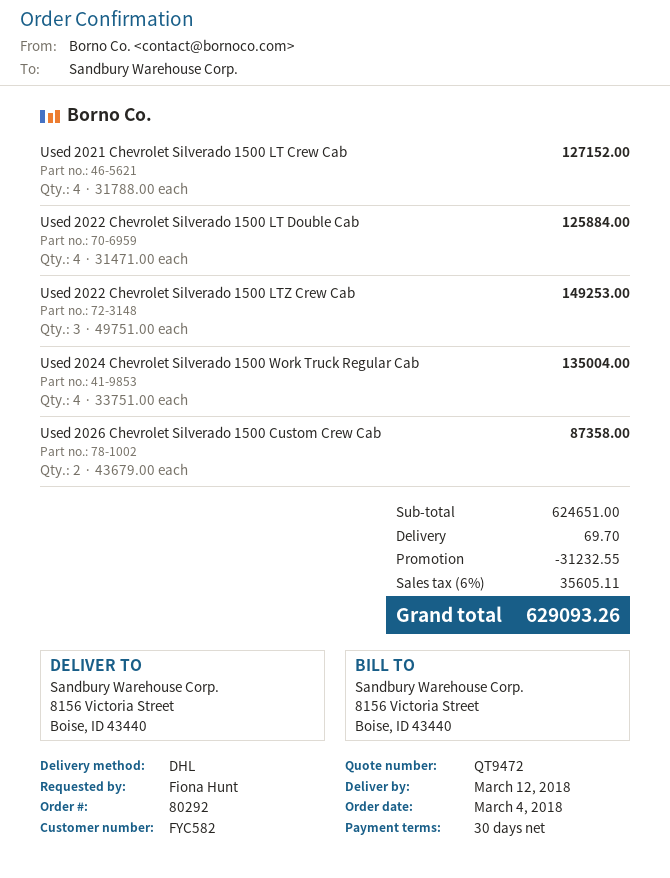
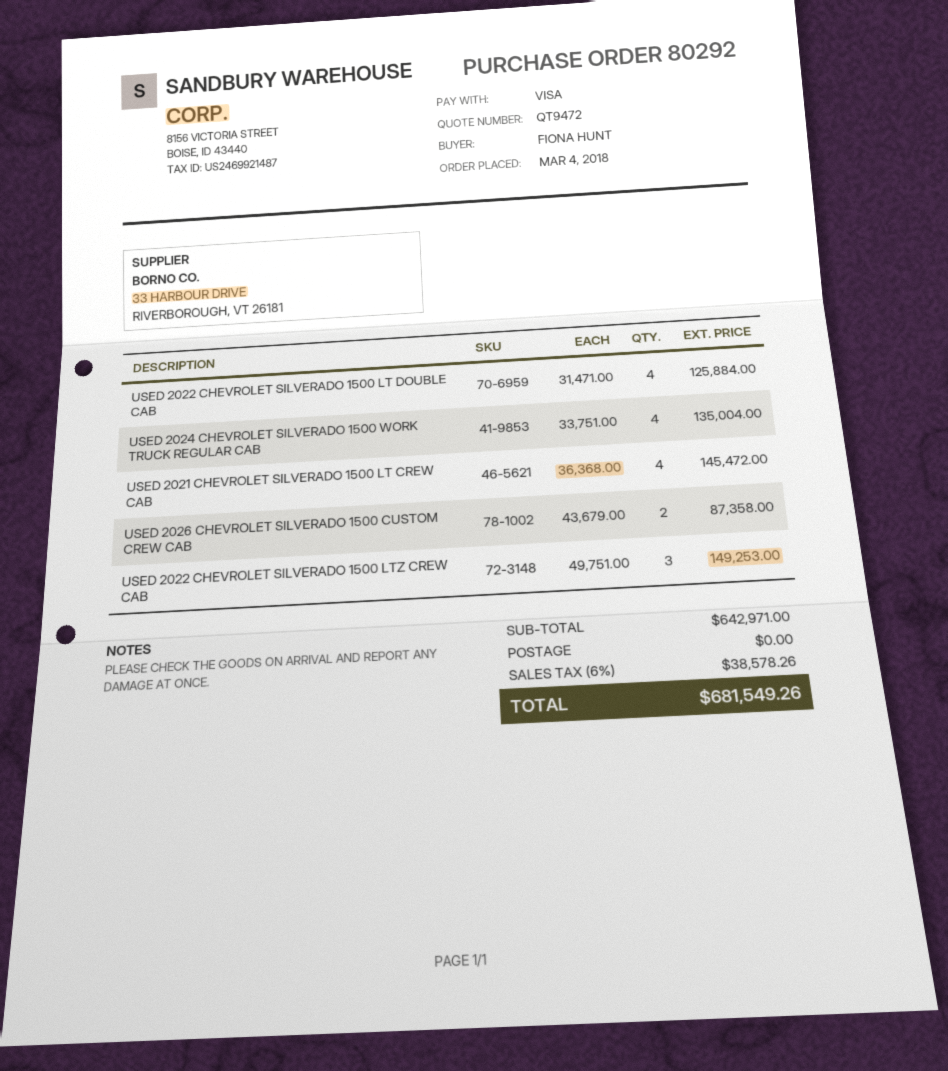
Used 2021 Chevrolet Silverado 1500 LT Crew Cab: 4 x 31788.00 = 127152.00 -> 4 x 36368.00 = 145472.00
subtotal: 624651.00 -> 642971.00
discount: 31232.55 -> none
shipping: 69.70 -> 0.00
tax: 6% = 35605.11 -> 6% = 38578.26
total: 629093.26 -> 681549.26

